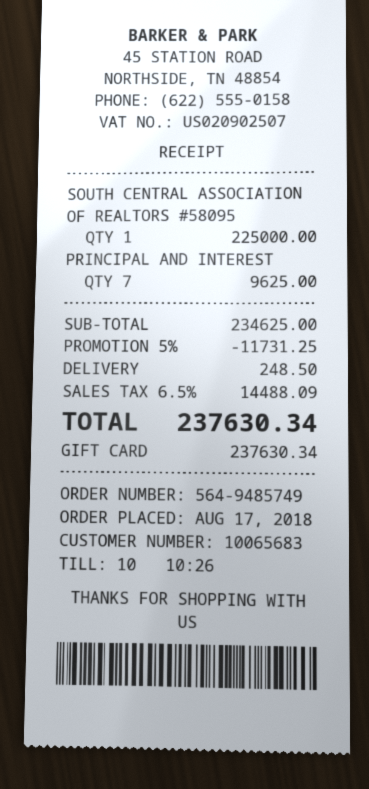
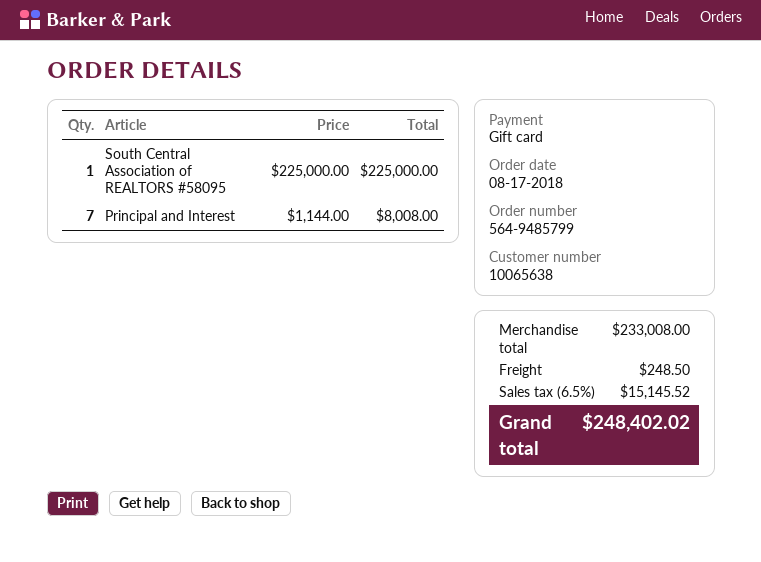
order number: 564-9485749 -> 564-9485799
customer number: 10065683 -> 10065638
PRINCIPAL AND INTEREST: 7 for 9625.00 -> 7 for 8008.00
subtotal: 234625.00 -> 233008.00
discount: 5% = 11731.25 -> none
tax: 6.5% = 14488.09 -> 6.5% = 15145.52
total: 237630.34 -> 248402.02

